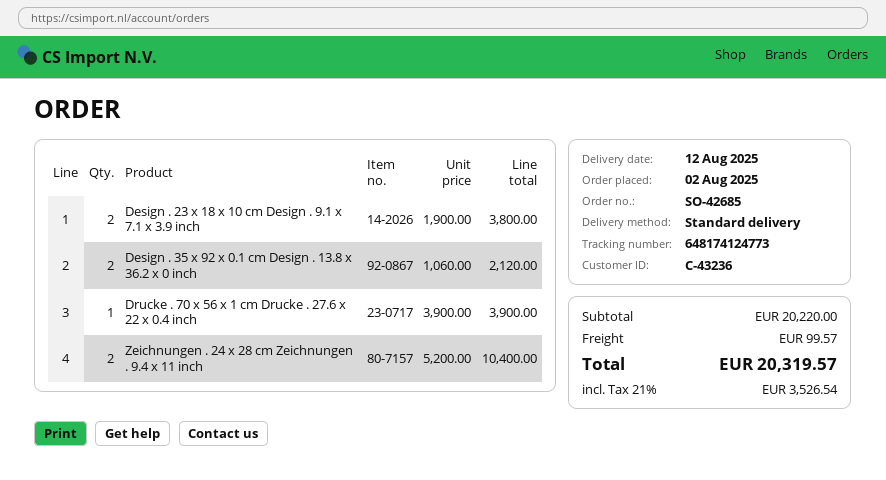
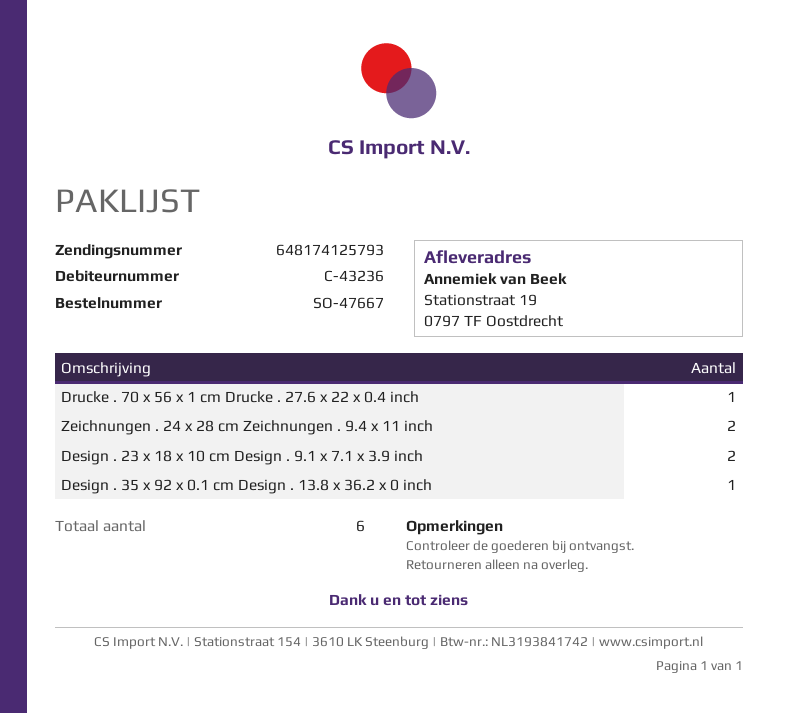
order number: SO-42685 -> SO-47667
tracking number: 648174124773 -> 648174125793
Design . 35 x 92 x 0.1 cm Design . 13.8 x 36.2 x 0 inch: 2 -> 1

